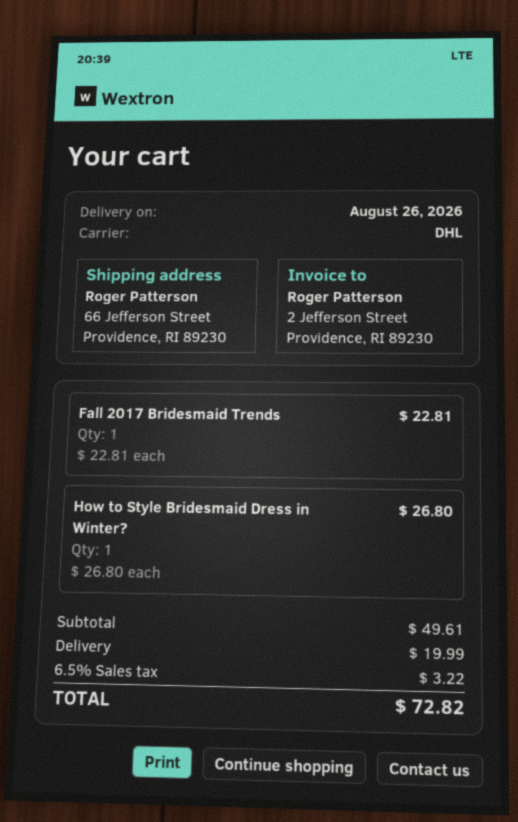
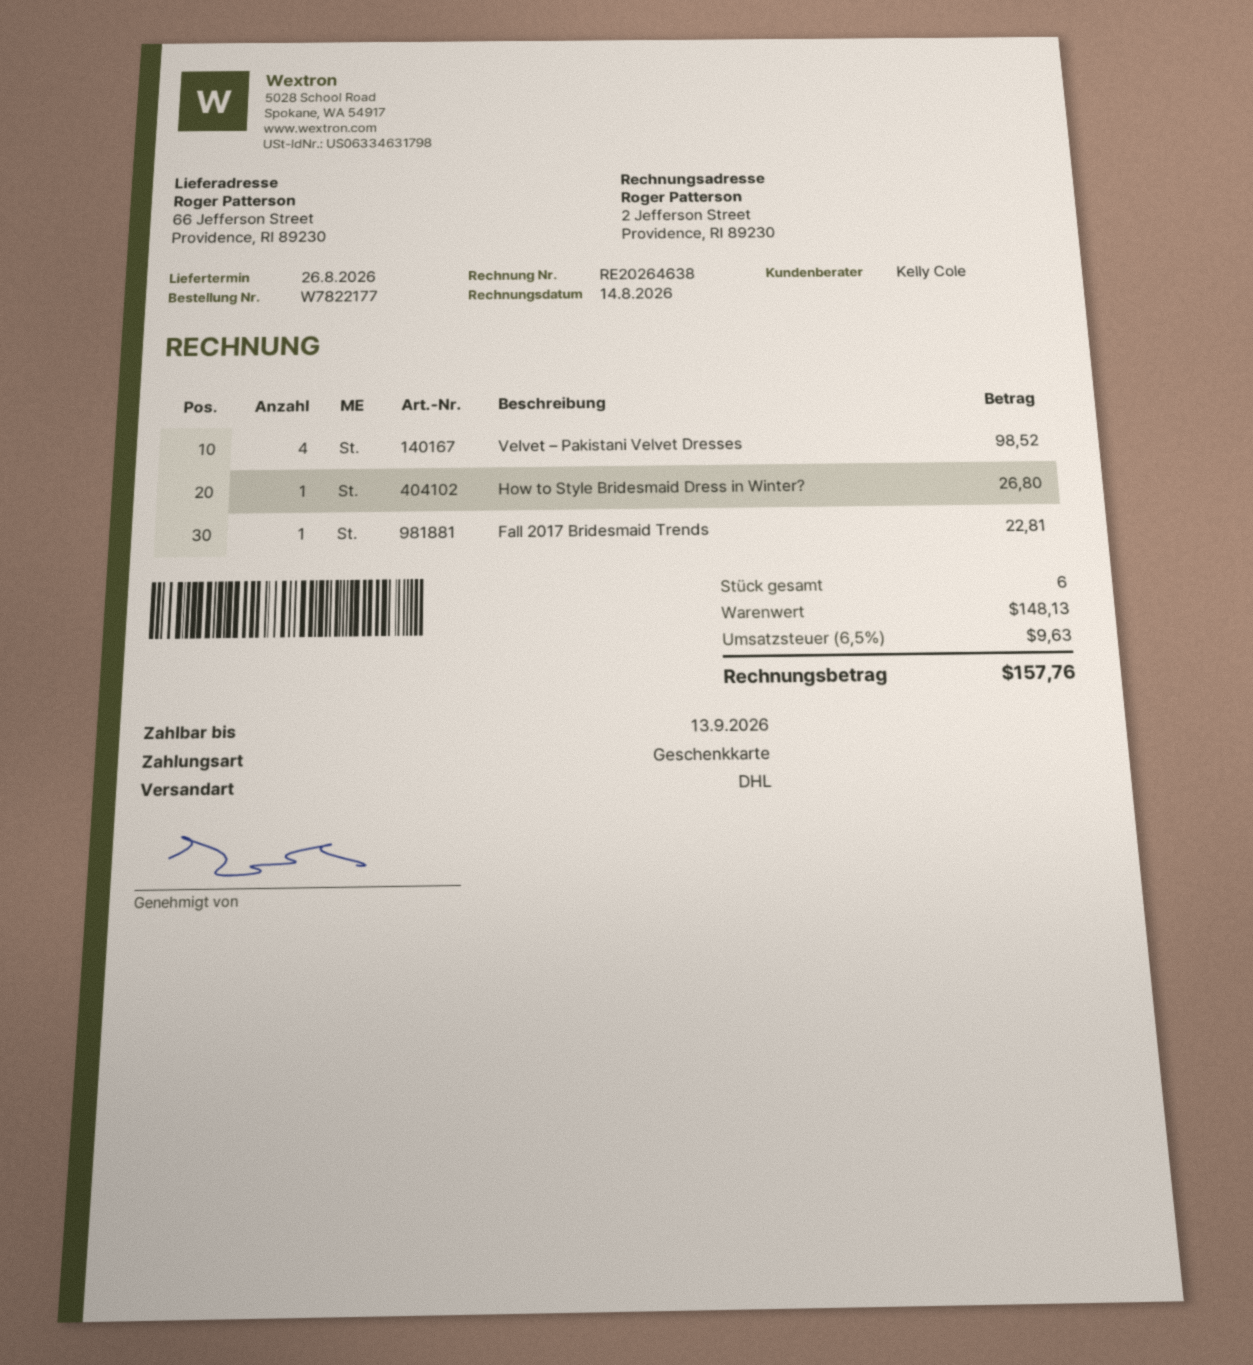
Velvet – Pakistani Velvet Dresses: none -> 4 for 98.52
subtotal: 49.61 -> 148.13
shipping: 19.99 -> none
tax: 6.5% = 3.22 -> 6.5% = 9.63
total: 72.82 -> 157.76

